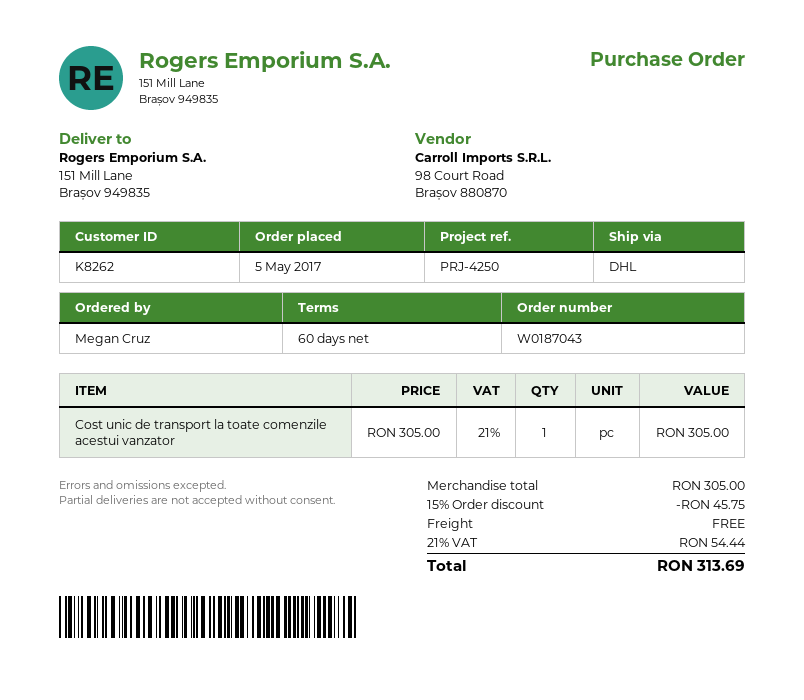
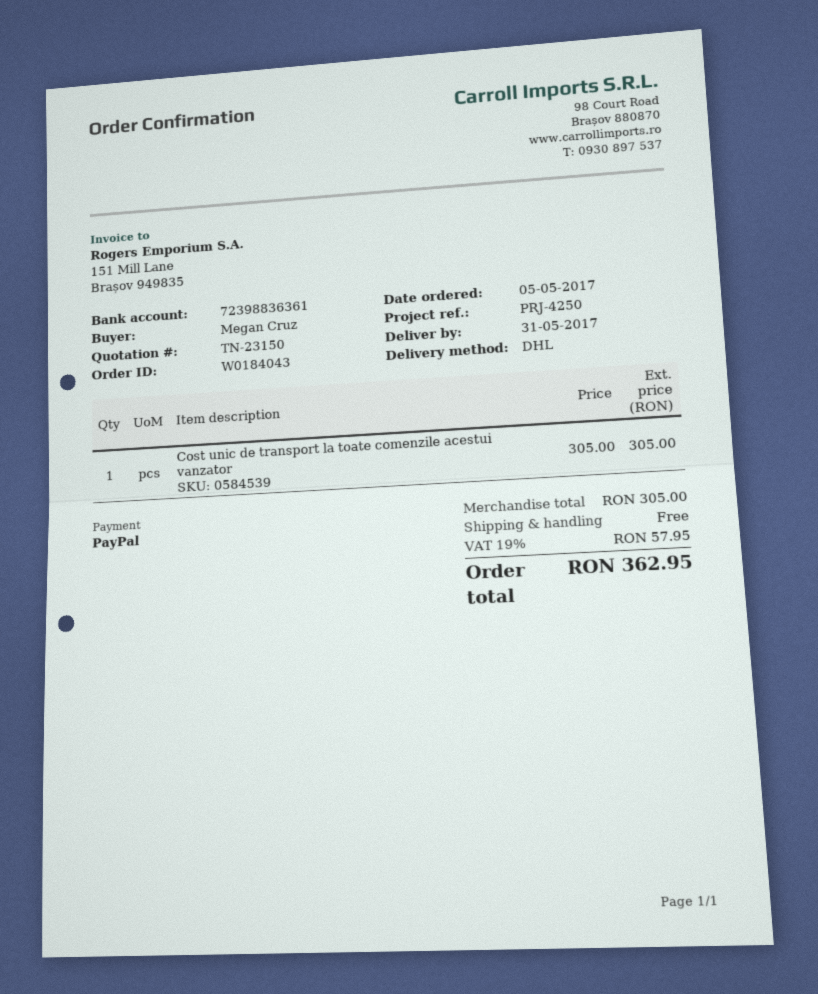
order number: W0187043 -> W0184043
discount: 15% = 45.75 -> none
tax: 21% = 54.44 -> 19% = 57.95
total: 313.69 -> 362.95

